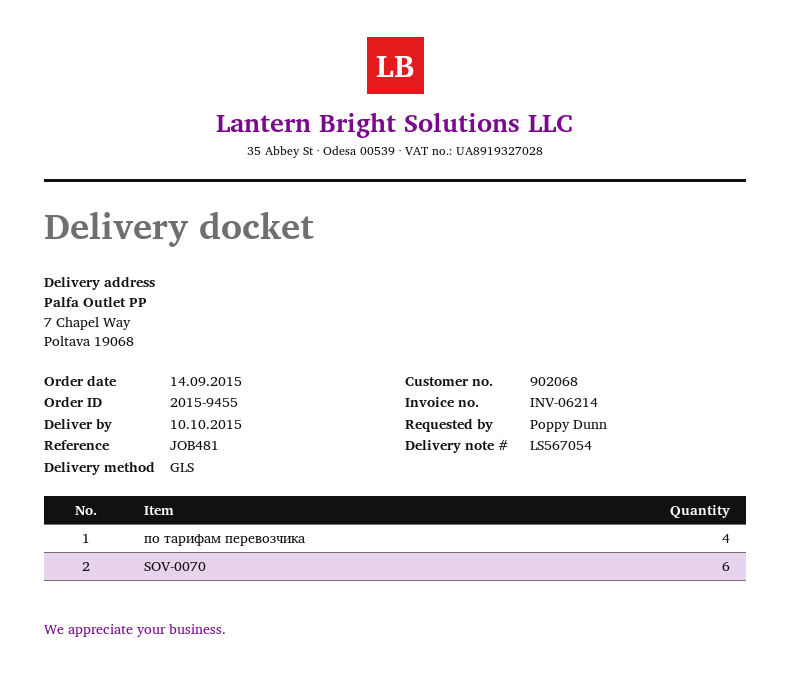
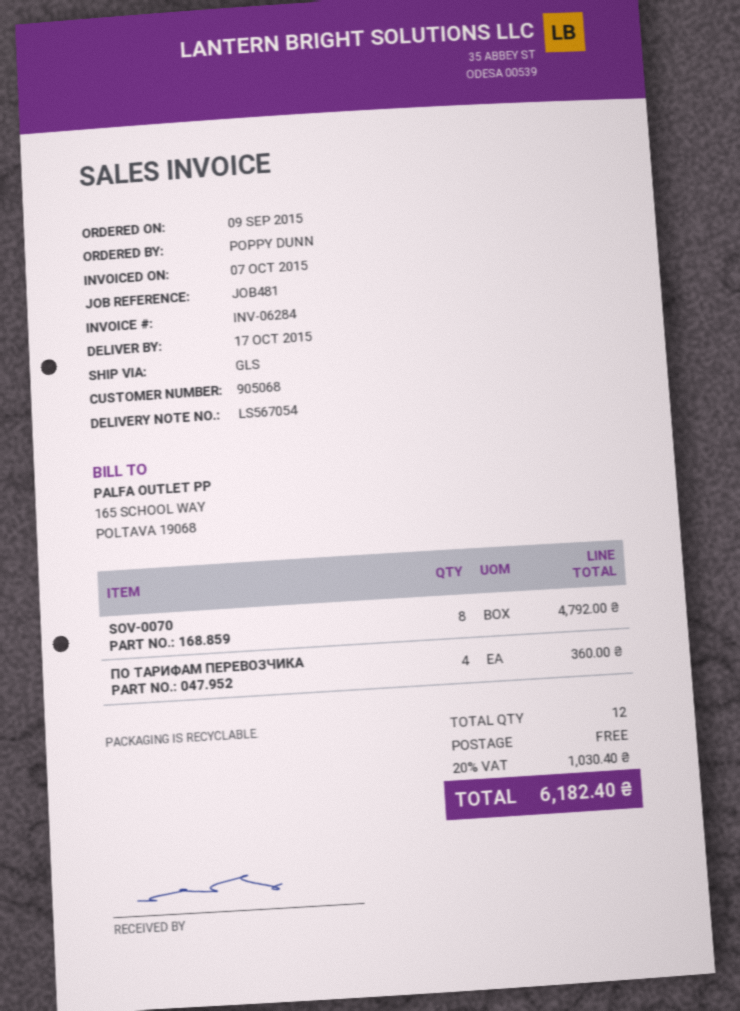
order date: 2015-09-14 -> 2015-09-09
delivery date: 2015-10-10 -> 2015-10-17
invoice number: INV-06214 -> INV-06284
customer number: 902068 -> 905068
SOV-0070: 6 -> 8

